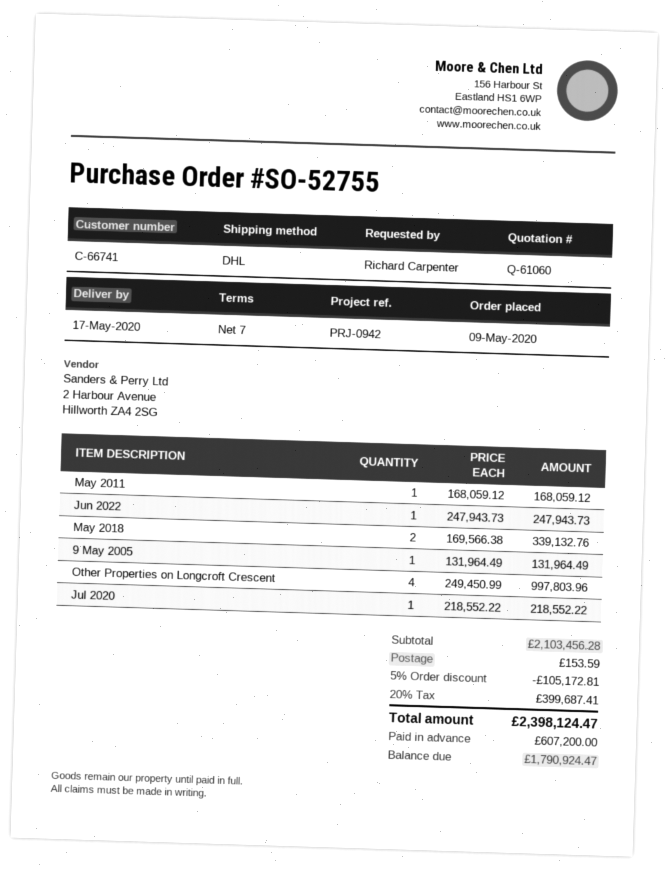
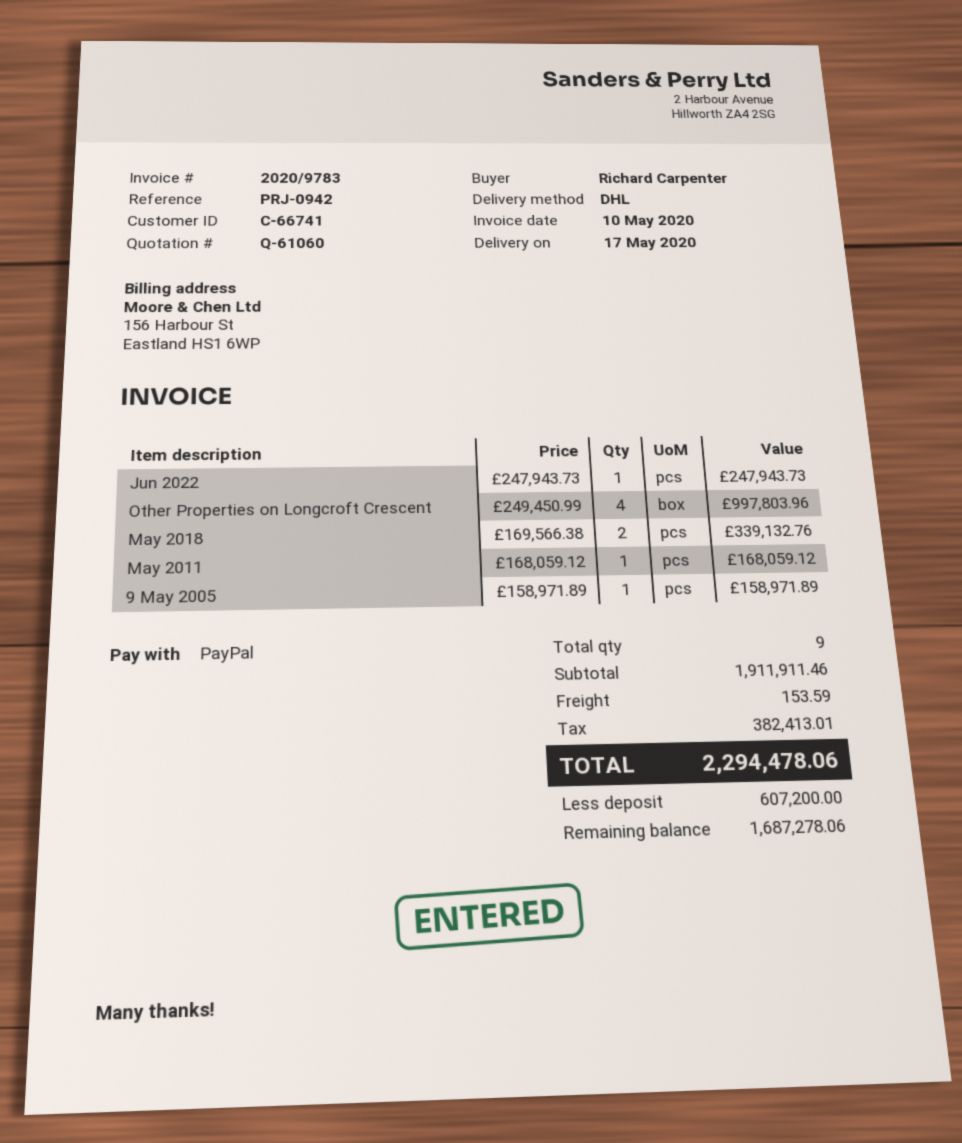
9 May 2005: 1 x 131964.49 = 131964.49 -> 1 x 158971.89 = 158971.89
Jul 2020: 1 x 218552.22 = 218552.22 -> none
subtotal: 2103456.28 -> 1911911.46
discount: 5% = 105172.81 -> none
tax: 399687.41 -> 382413.01
total: 2398124.47 -> 2294478.06
balance: 1790924.47 -> 1687278.06

